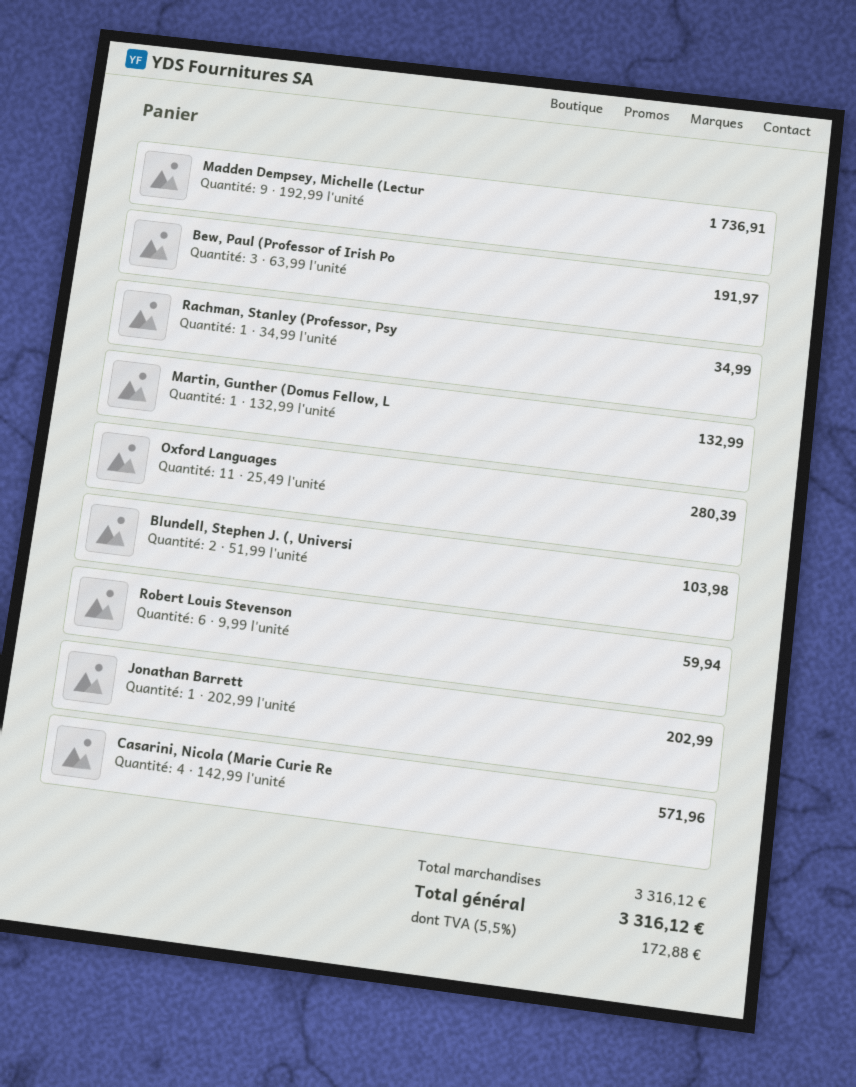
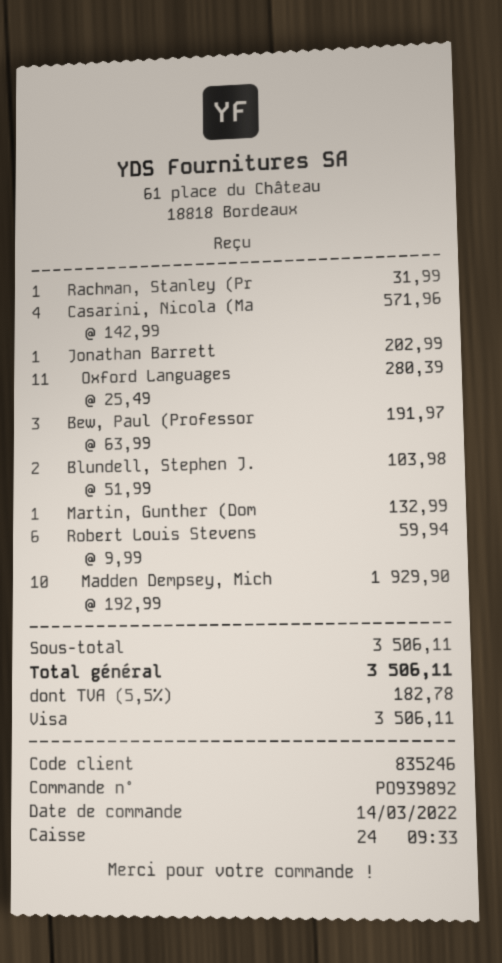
Madden Dempsey, Michelle (Lectur: 9 x 192.99 = 1736.91 -> 10 x 192.99 = 1929.90
Rachman, Stanley (Professor, Psy: 1 x 34.99 = 34.99 -> 1 x 31.99 = 31.99
subtotal: 3316.12 -> 3506.11
tax: 5.5% = 172.88 -> 5.5% = 182.78
total: 3316.12 -> 3506.11

